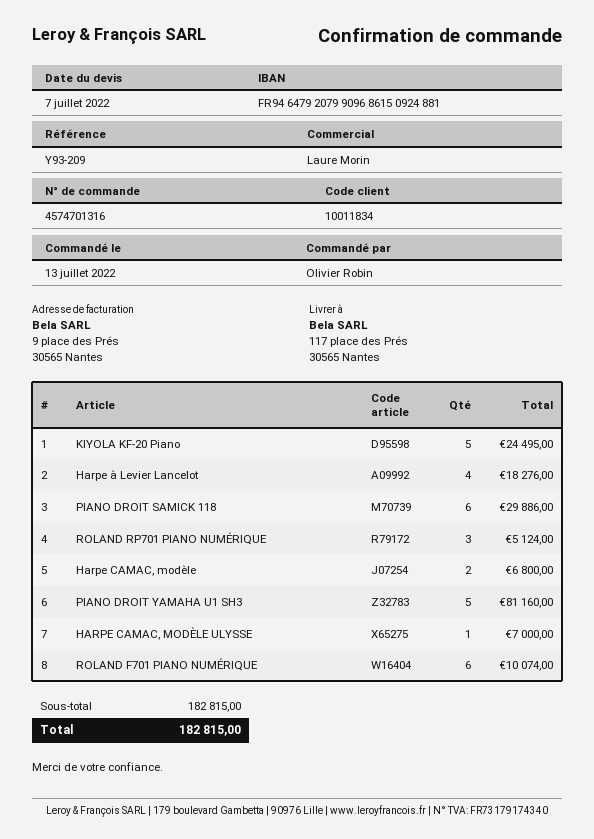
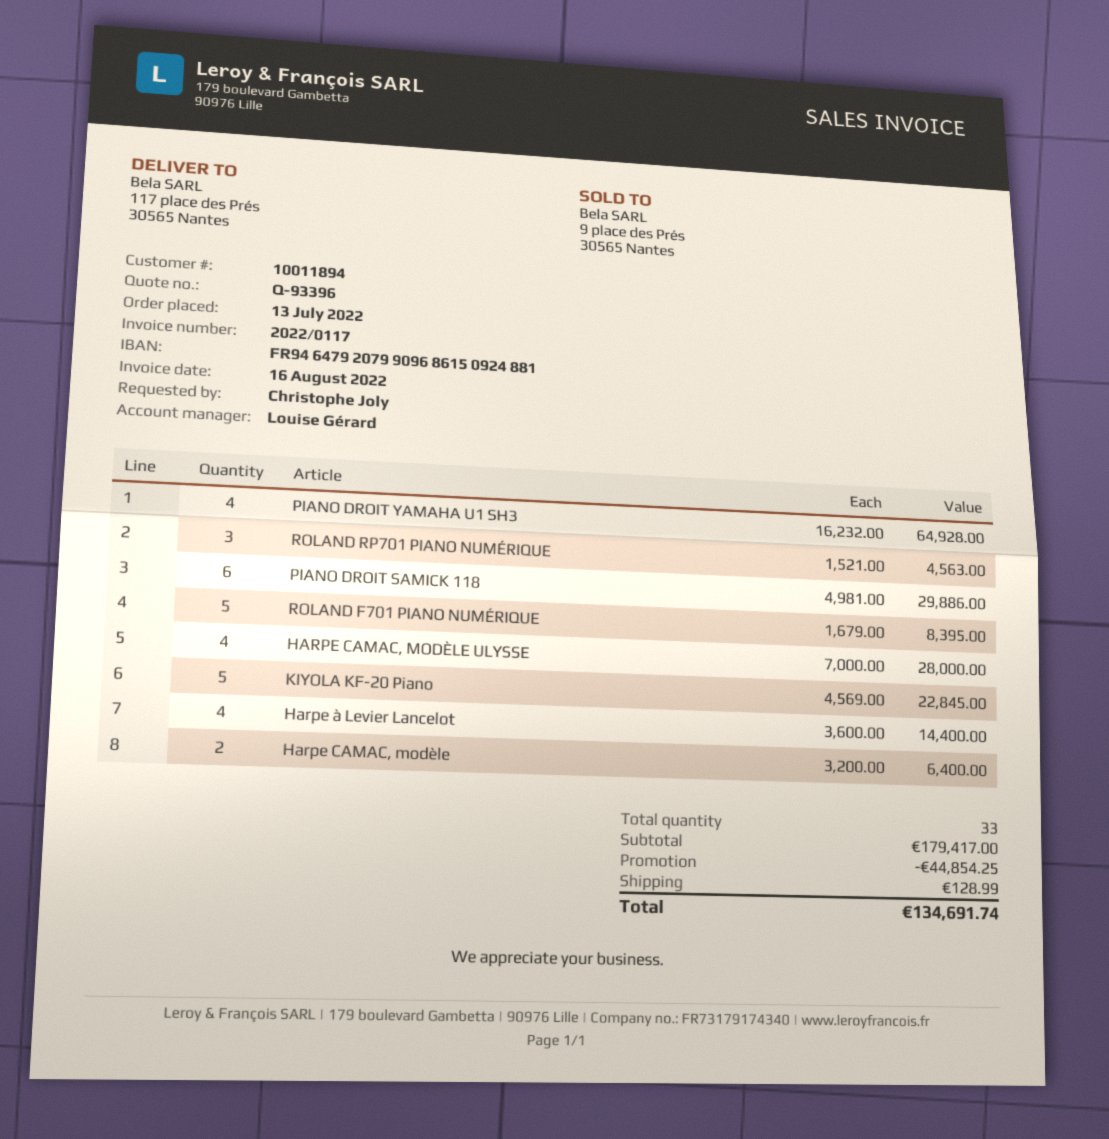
customer number: 10011834 -> 10011894
ordered by: Olivier Robin -> Christophe Joly
sales rep: Laure Morin -> Louise Gérard
KIYOLA KF-20 Piano: 5 for 24495.00 -> 5 for 22845.00
Harpe à Levier Lancelot: 4 for 18276.00 -> 4 for 14400.00
ROLAND RP701 PIANO NUMÉRIQUE: 3 for 5124.00 -> 3 for 4563.00
Harpe CAMAC, modèle: 2 for 6800.00 -> 2 for 6400.00
PIANO DROIT YAMAHA U1 SH3: 5 for 81160.00 -> 4 for 64928.00
HARPE CAMAC, MODÈLE ULYSSE: 1 for 7000.00 -> 4 for 28000.00
ROLAND F701 PIANO NUMÉRIQUE: 6 for 10074.00 -> 5 for 8395.00
subtotal: 182815.00 -> 179417.00
discount: none -> 44854.25
shipping: none -> 128.99
total: 182815.00 -> 134691.74

